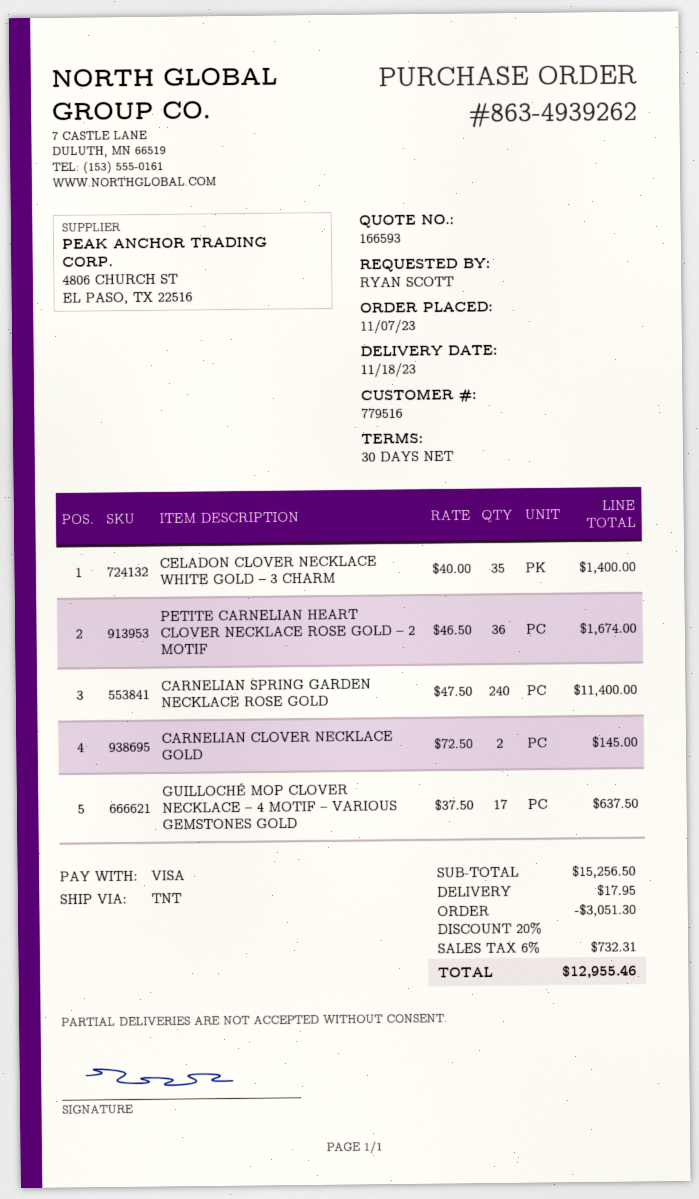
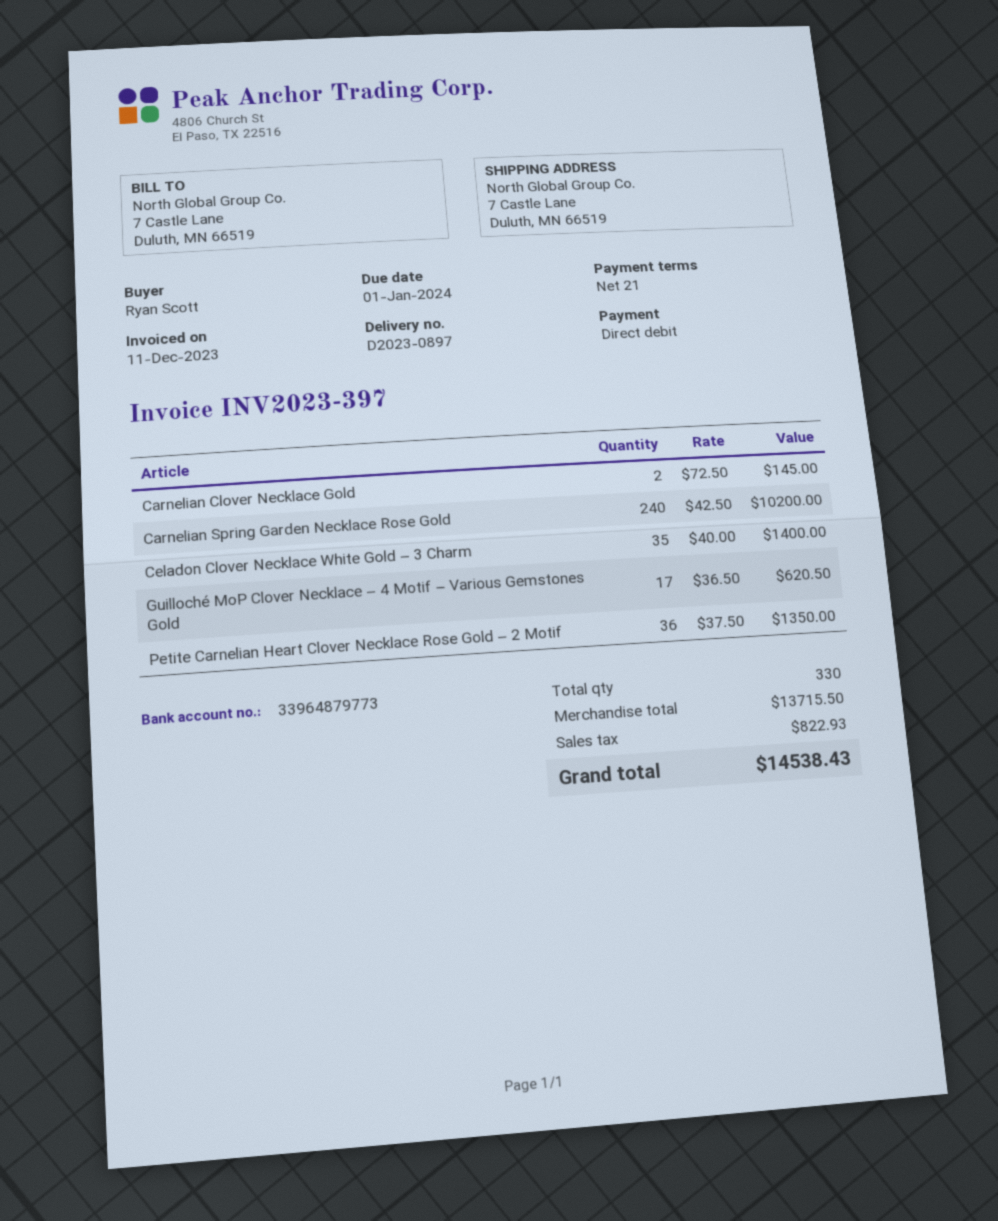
payment terms: 30 days -> 21 days
payment method: Visa -> direct debit
PETITE CARNELIAN HEART CLOVER NECKLACE ROSE GOLD – 2 MOTIF: 36 x 46.50 = 1674.00 -> 36 x 37.50 = 1350.00
CARNELIAN SPRING GARDEN NECKLACE ROSE GOLD: 240 x 47.50 = 11400.00 -> 240 x 42.50 = 10200.00
GUILLOCHÉ MOP CLOVER NECKLACE – 4 MOTIF – VARIOUS GEMSTONES GOLD: 17 x 37.50 = 637.50 -> 17 x 36.50 = 620.50
subtotal: 15256.50 -> 13715.50
discount: 20% = 3051.30 -> none
shipping: 17.95 -> none
tax: 732.31 -> 822.93
total: 12955.46 -> 14538.43

